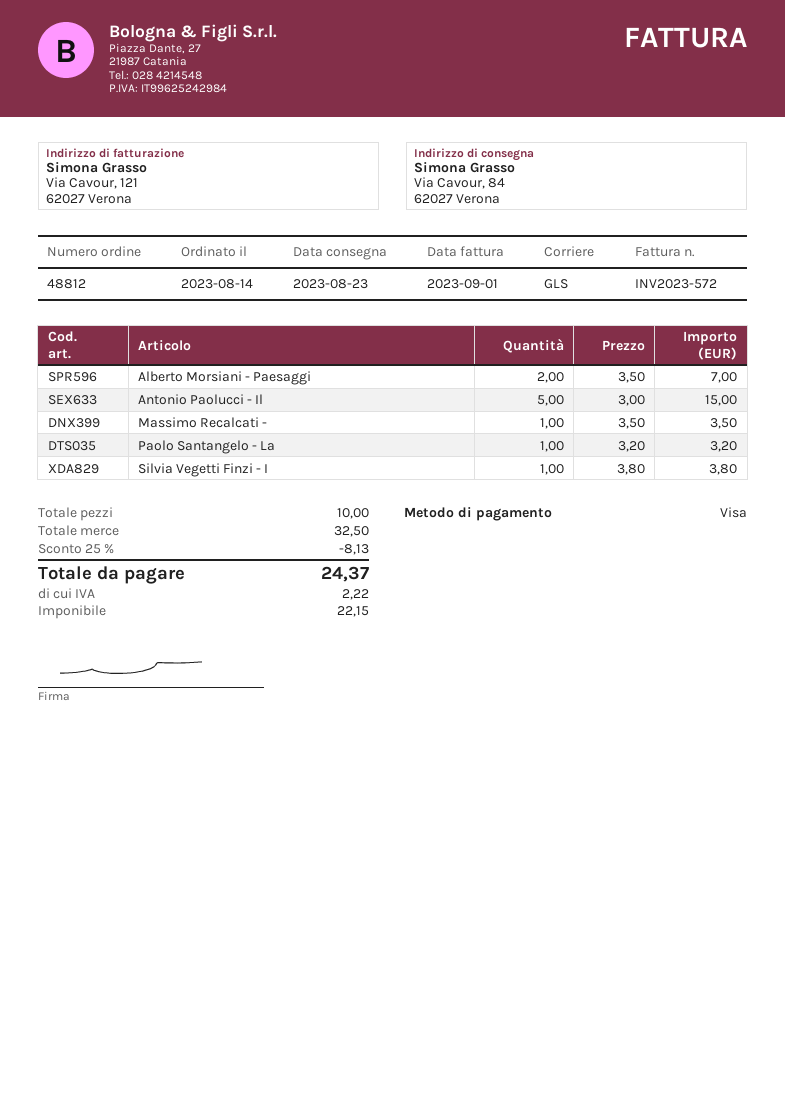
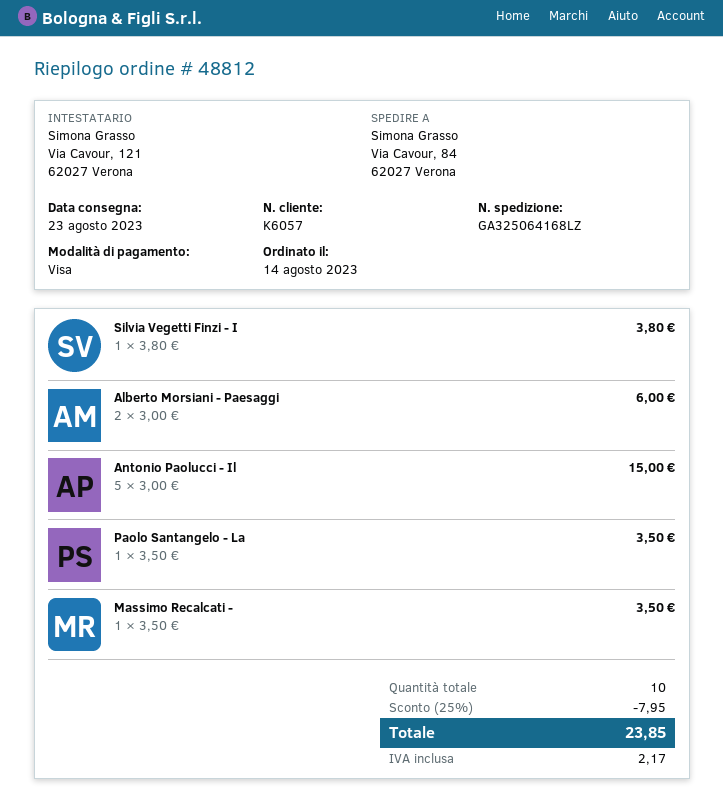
Alberto Morsiani - Paesaggi: 2 x 3.50 = 7.00 -> 2 x 3.00 = 6.00
Paolo Santangelo - La: 1 x 3.20 = 3.20 -> 1 x 3.50 = 3.50
discount: 25% = 8.13 -> 25% = 7.95
tax: 2.22 -> 2.17
total: 24.37 -> 23.85

